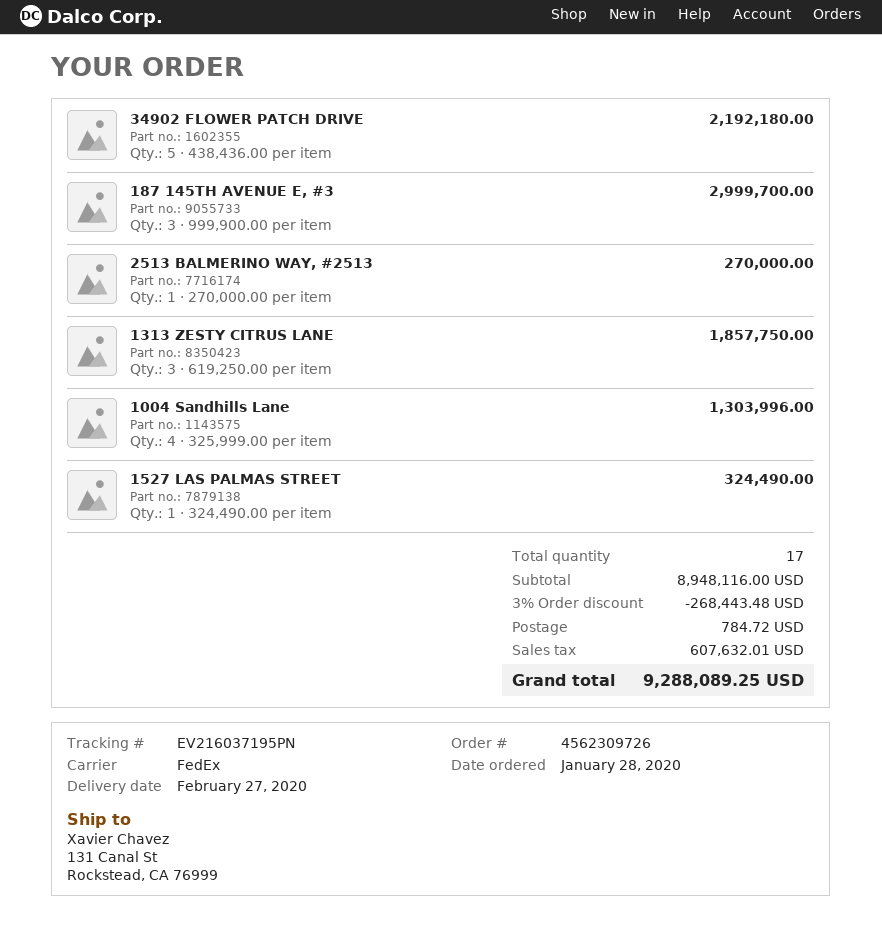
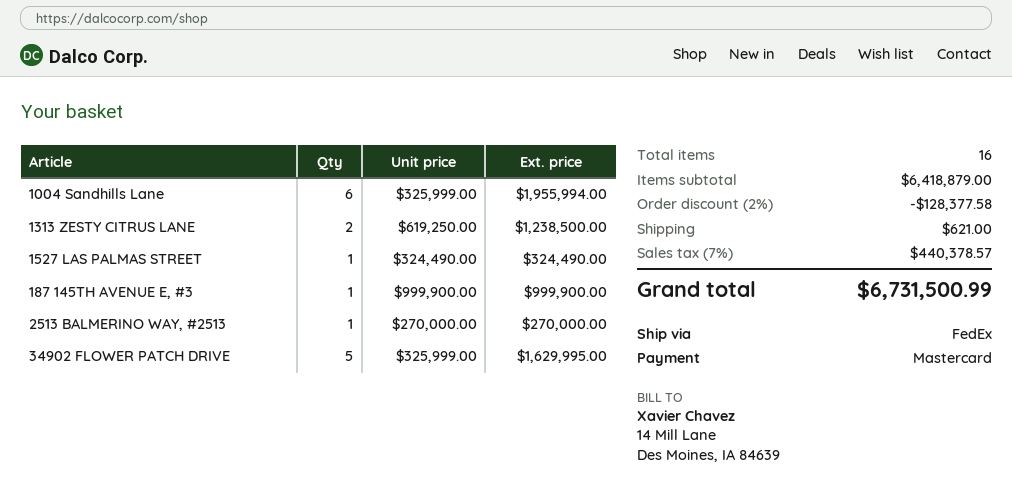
34902 FLOWER PATCH DRIVE: 5 x 438436.00 = 2192180.00 -> 5 x 325999.00 = 1629995.00
187 145TH AVENUE E, #3: 3 x 999900.00 = 2999700.00 -> 1 x 999900.00 = 999900.00
1313 ZESTY CITRUS LANE: 3 x 619250.00 = 1857750.00 -> 2 x 619250.00 = 1238500.00
1004 Sandhills Lane: 4 x 325999.00 = 1303996.00 -> 6 x 325999.00 = 1955994.00
total quantity: 17 -> 16
subtotal: 8948116.00 -> 6418879.00
discount: 3% = 268443.48 -> 2% = 128377.58
shipping: 784.72 -> 621.00
tax: 607632.01 -> 440378.57
total: 9288089.25 -> 6731500.99

